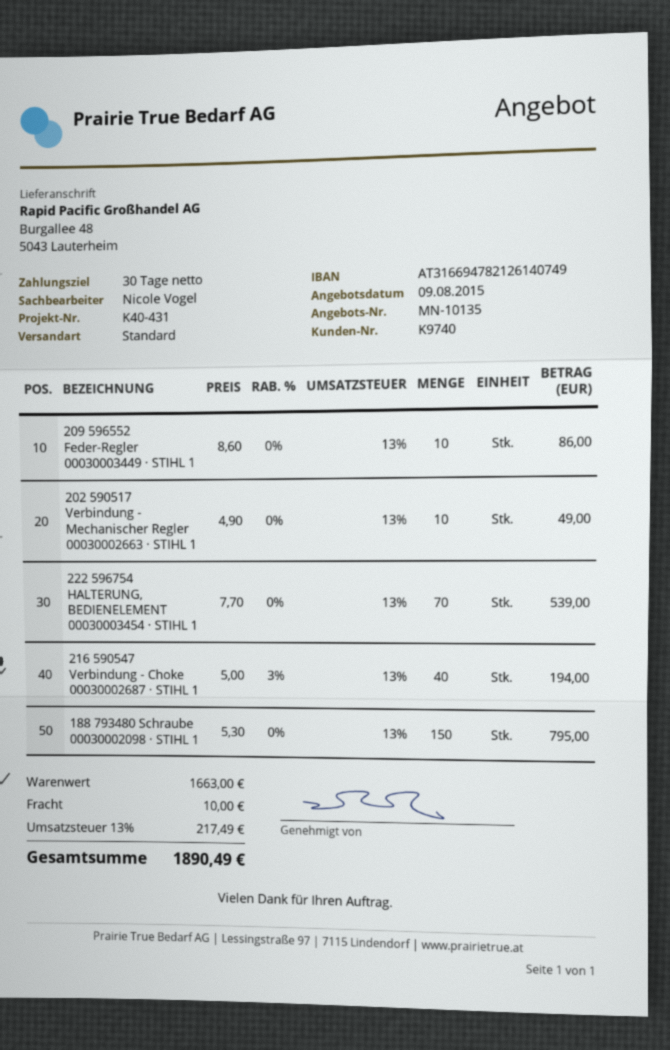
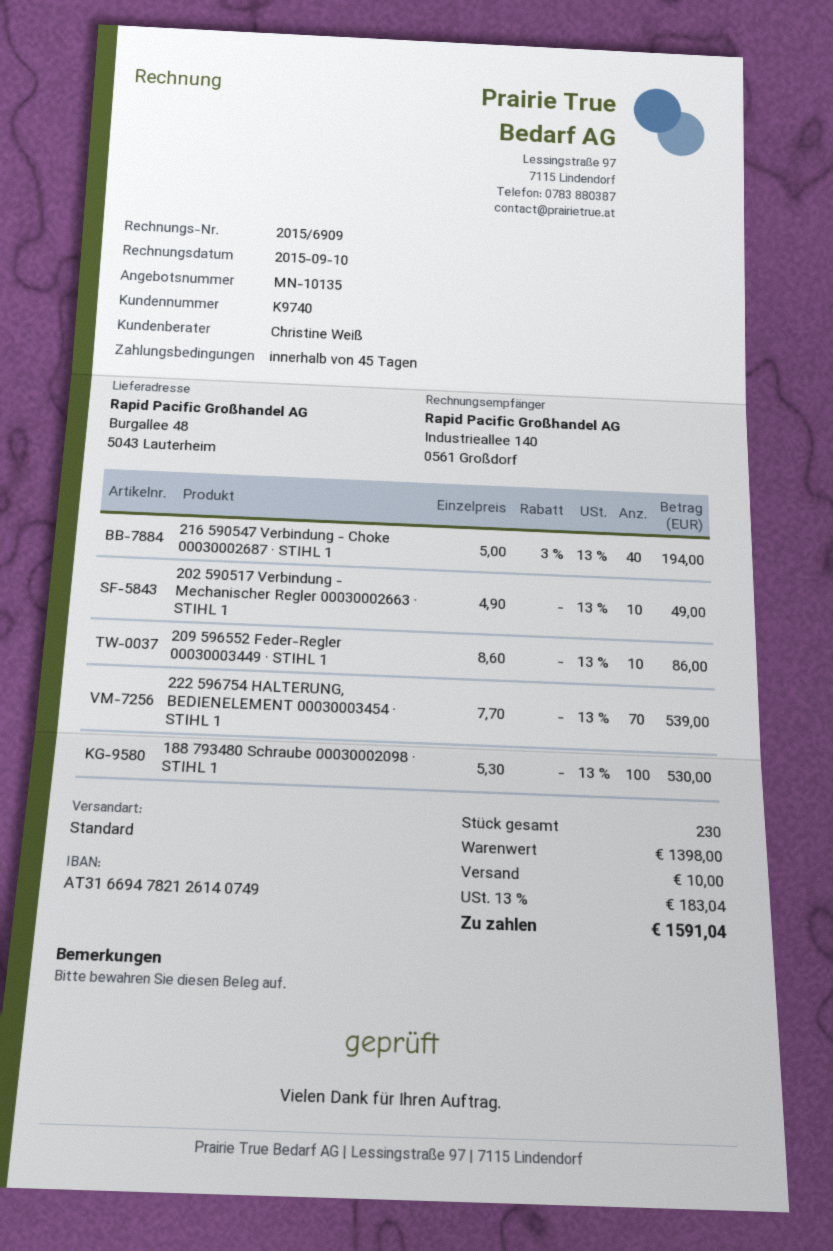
payment terms: 30 days -> 45 days
sales rep: Nicole Vogel -> Christine Weiß
188 793480 Schraube 00030002098 · STIHL 1: 150 x 5.30 = 795.00 -> 100 x 5.30 = 530.00
subtotal: 1663.00 -> 1398.00
tax: 13% = 217.49 -> 13% = 183.04
total: 1890.49 -> 1591.04

